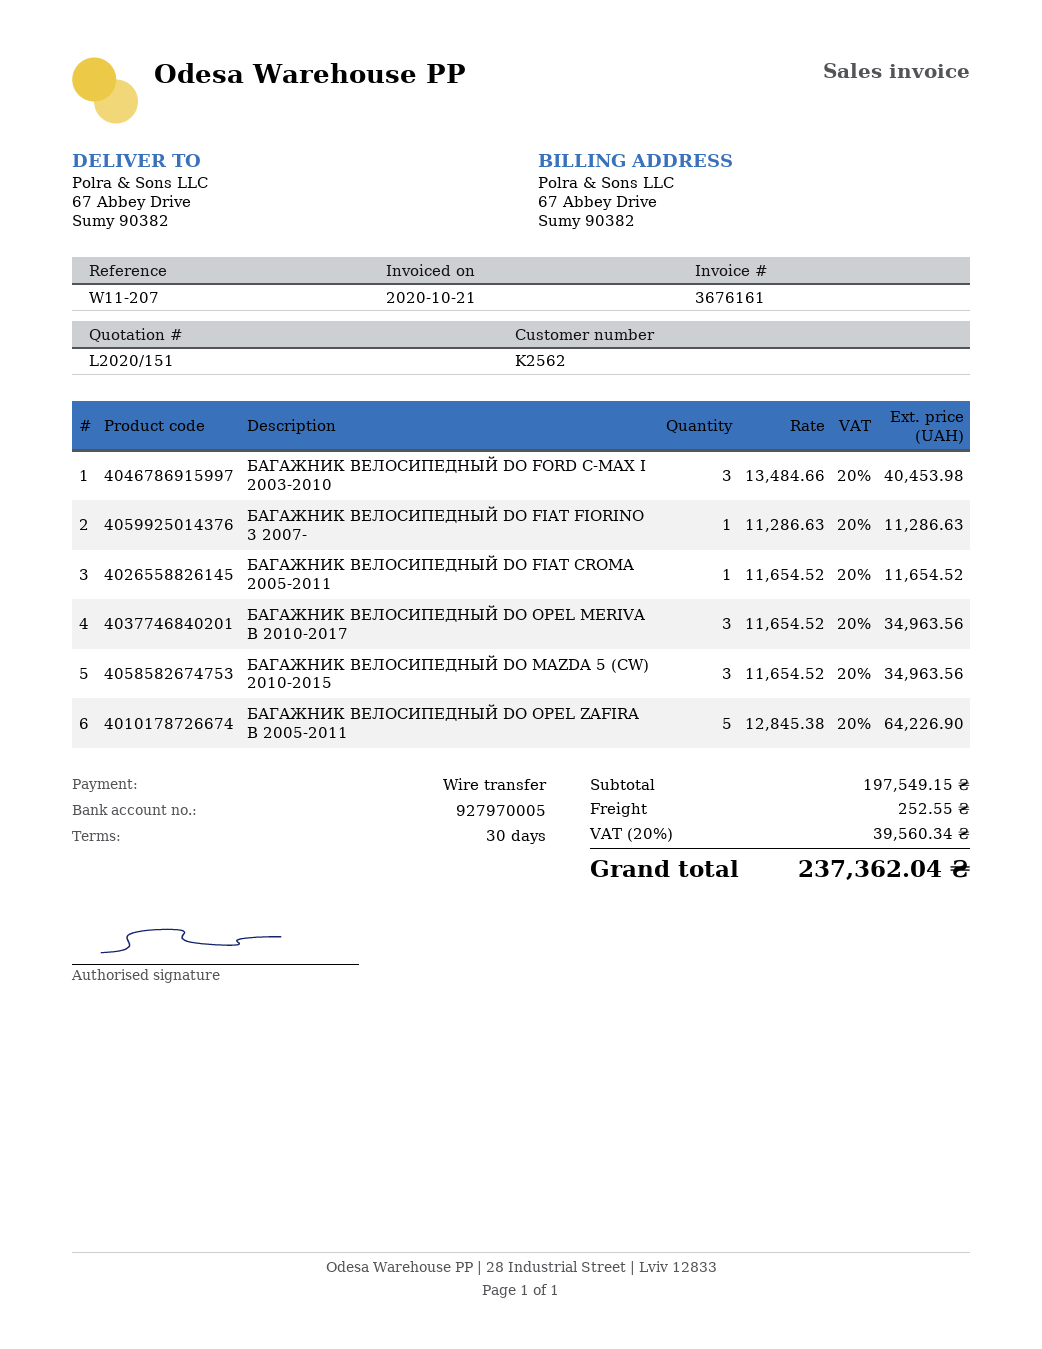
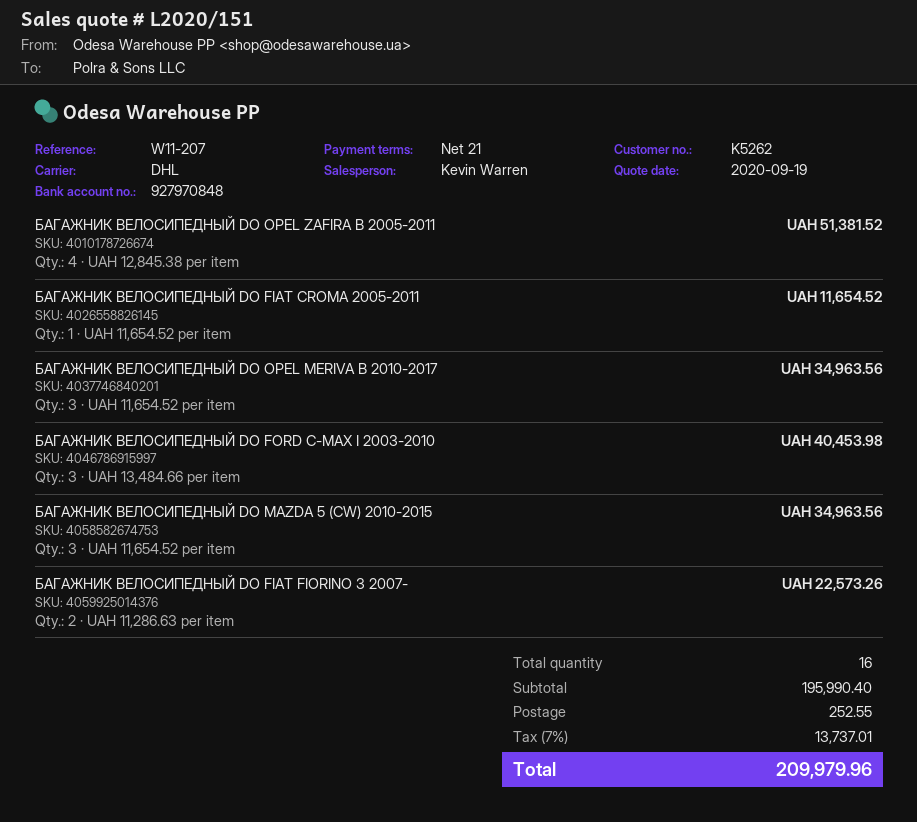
payment terms: 30 days -> 21 days
customer number: K2562 -> K5262
bank account: 927970005 -> 927970848
БАГАЖНИК ВЕЛОСИПЕДНЫЙ DO FIAT FIORINO 3 2007-: 1 x 11286.63 = 11286.63 -> 2 x 11286.63 = 22573.26
БАГАЖНИК ВЕЛОСИПЕДНЫЙ DO OPEL ZAFIRA B 2005-2011: 5 x 12845.38 = 64226.90 -> 4 x 12845.38 = 51381.52
subtotal: 197549.15 -> 195990.40
tax: 20% = 39560.34 -> 7% = 13737.01
total: 237362.04 -> 209979.96

